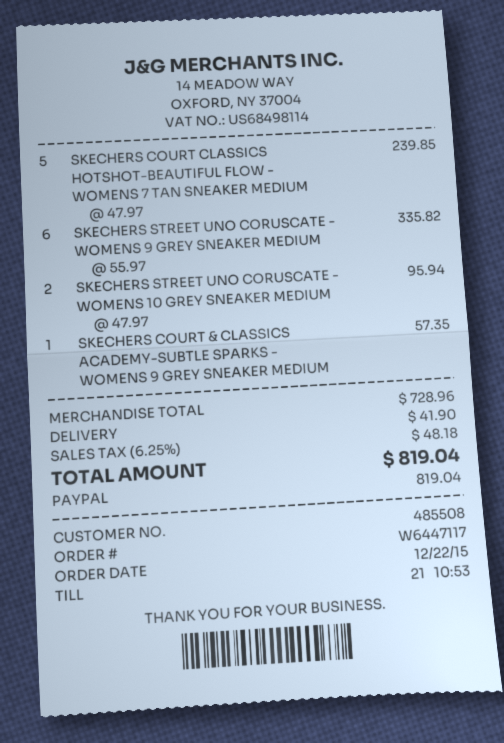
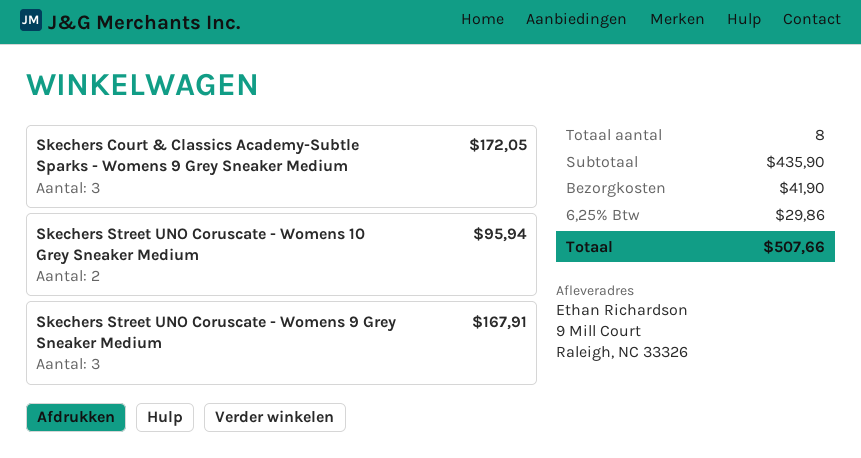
SKECHERS COURT CLASSICS HOTSHOT-BEAUTIFUL FLOW - WOMENS 7 TAN SNEAKER MEDIUM: 5 for 239.85 -> none
SKECHERS STREET UNO CORUSCATE - WOMENS 9 GREY SNEAKER MEDIUM: 6 for 335.82 -> 3 for 167.91
SKECHERS COURT & CLASSICS ACADEMY-SUBTLE SPARKS - WOMENS 9 GREY SNEAKER MEDIUM: 1 for 57.35 -> 3 for 172.05
subtotal: 728.96 -> 435.90
tax: 6.25% = 48.18 -> 6.25% = 29.86
total: 819.04 -> 507.66

